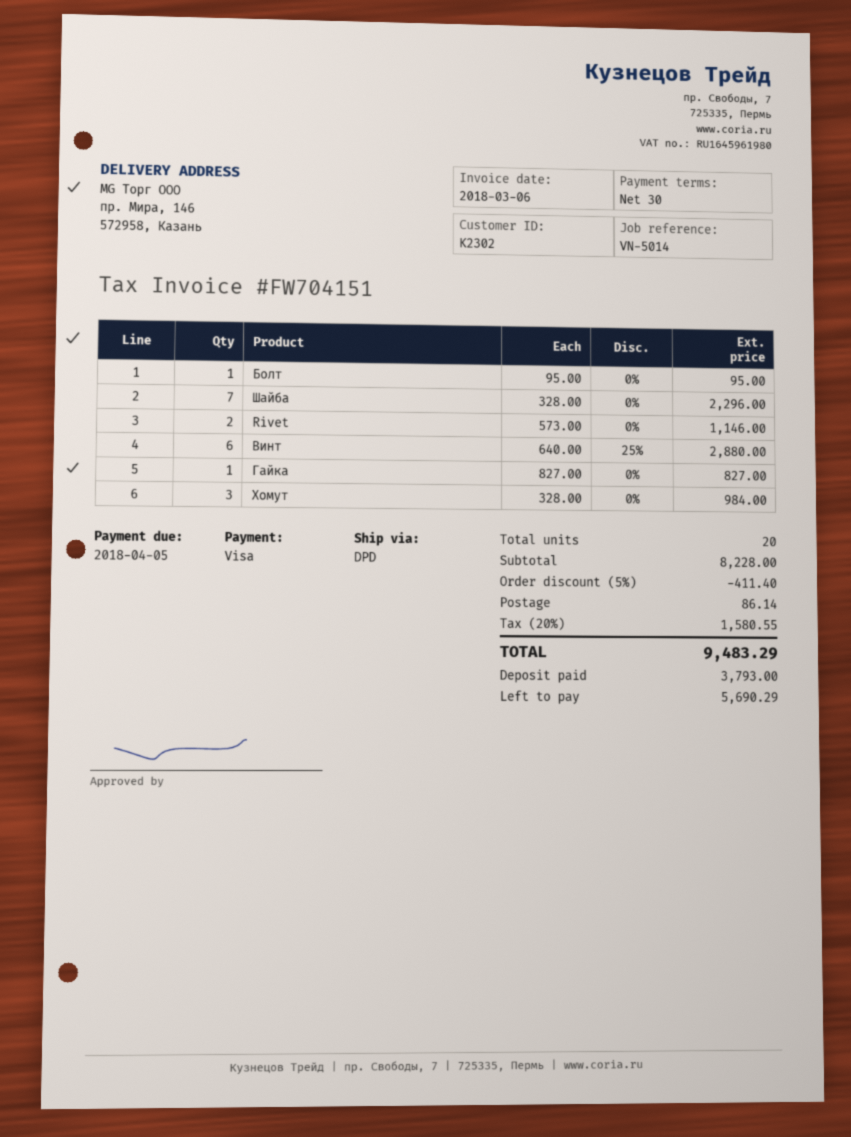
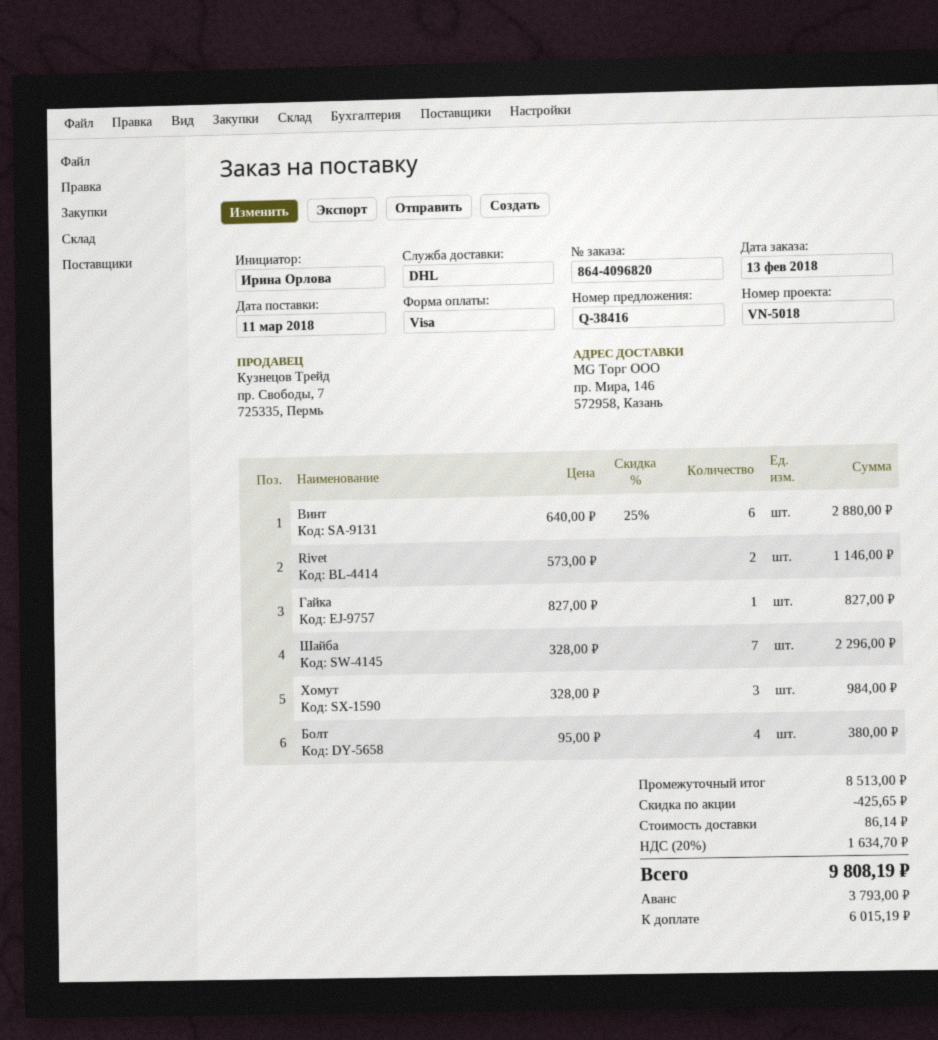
reference: VN-5014 -> VN-5018
shipping method: DPD -> DHL
Болт: 1 x 95.00 = 95.00 -> 4 x 95.00 = 380.00
subtotal: 8228.00 -> 8513.00
discount: 411.40 -> 425.65
tax: 20% = 1580.55 -> 20% = 1634.70
total: 9483.29 -> 9808.19
balance: 5690.29 -> 6015.19

